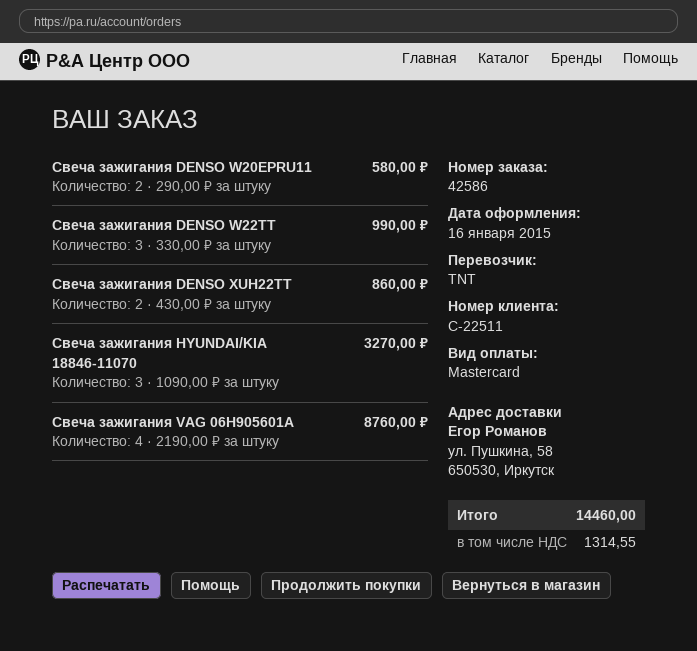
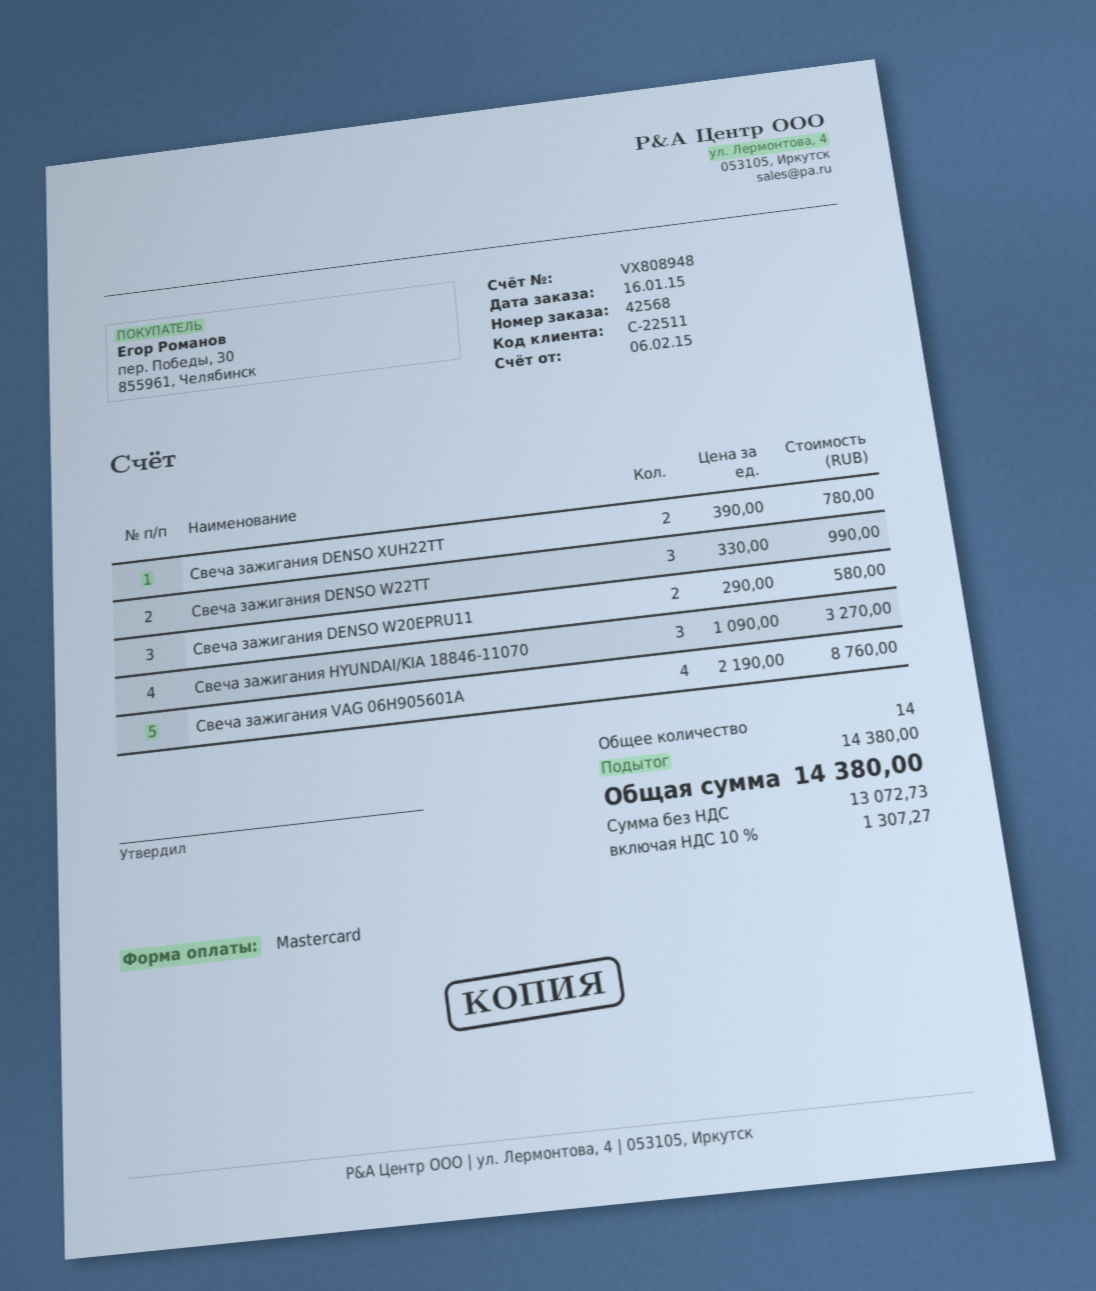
order number: 42586 -> 42568
Свеча зажигания DENSO XUH22TT: 2 x 430.00 = 860.00 -> 2 x 390.00 = 780.00
tax: 1314.55 -> 1307.27
total: 14460.00 -> 14380.00

